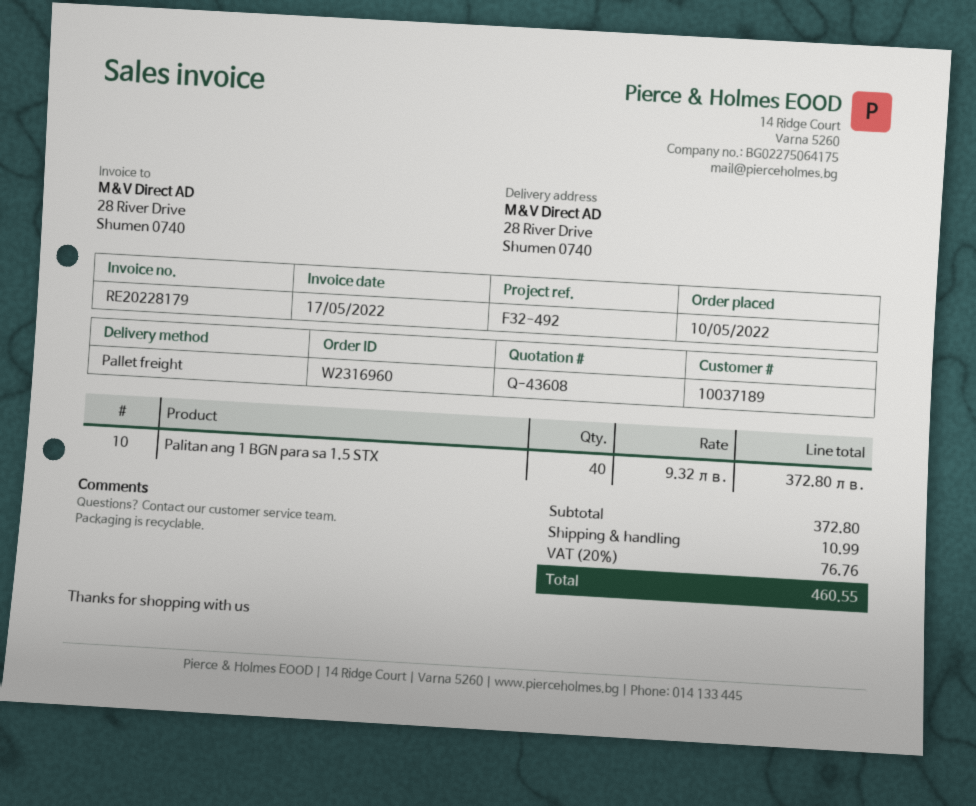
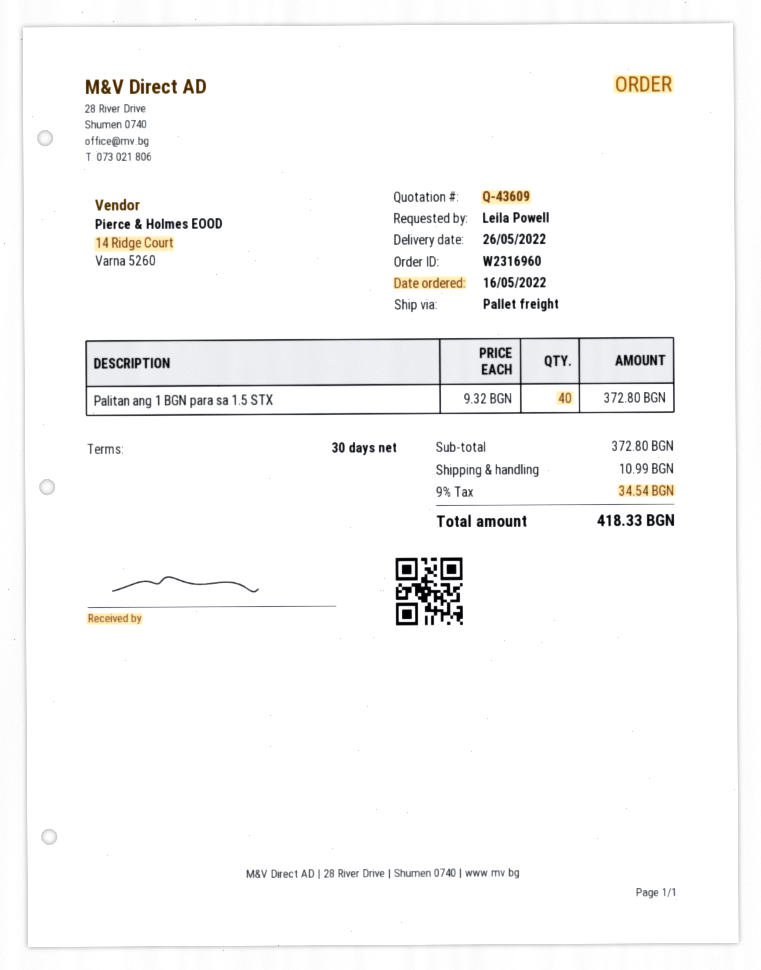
quote number: Q-43608 -> Q-43609
order date: 2022-05-10 -> 2022-05-16
tax: 20% = 76.76 -> 9% = 34.54
total: 460.55 -> 418.33

